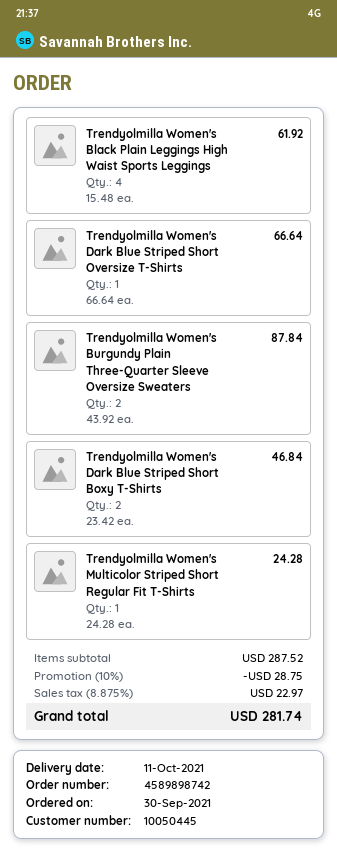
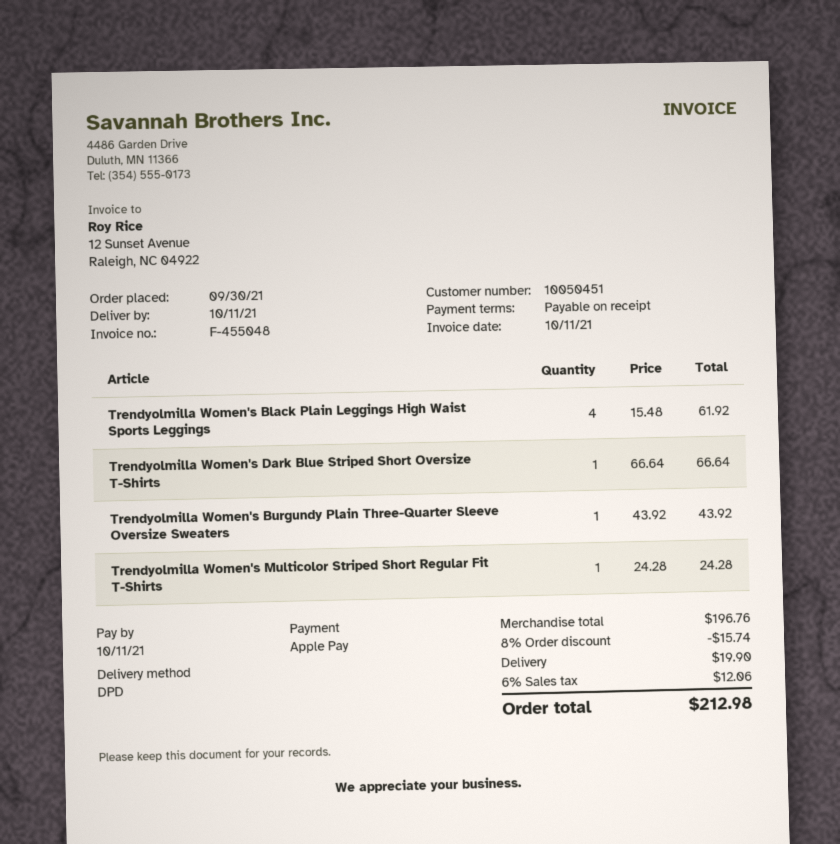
customer number: 10050445 -> 10050451
Trendyolmilla Women's Burgundy Plain Three-Quarter Sleeve Oversize Sweaters: 2 x 43.92 = 87.84 -> 1 x 43.92 = 43.92
Trendyolmilla Women's Dark Blue Striped Short Boxy T-Shirts: 2 x 23.42 = 46.84 -> none
subtotal: 287.52 -> 196.76
discount: 10% = 28.75 -> 8% = 15.74
shipping: none -> 19.90
tax: 8.875% = 22.97 -> 6% = 12.06
total: 281.74 -> 212.98

